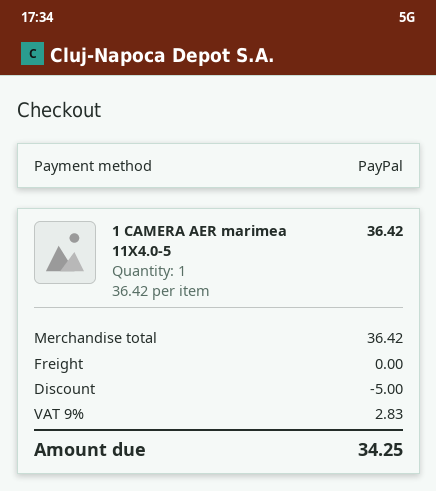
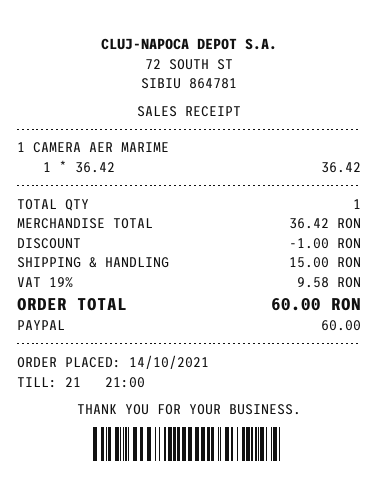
discount: 5.00 -> 1.00
shipping: 0.00 -> 15.00
tax: 9% = 2.83 -> 19% = 9.58
total: 34.25 -> 60.00

